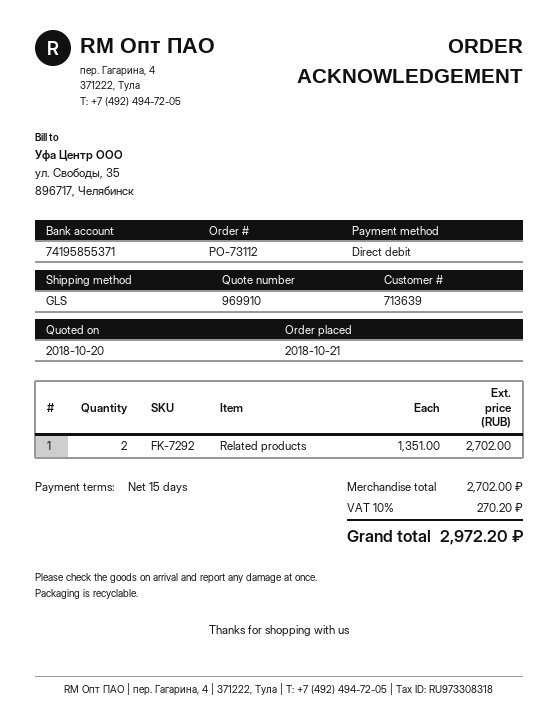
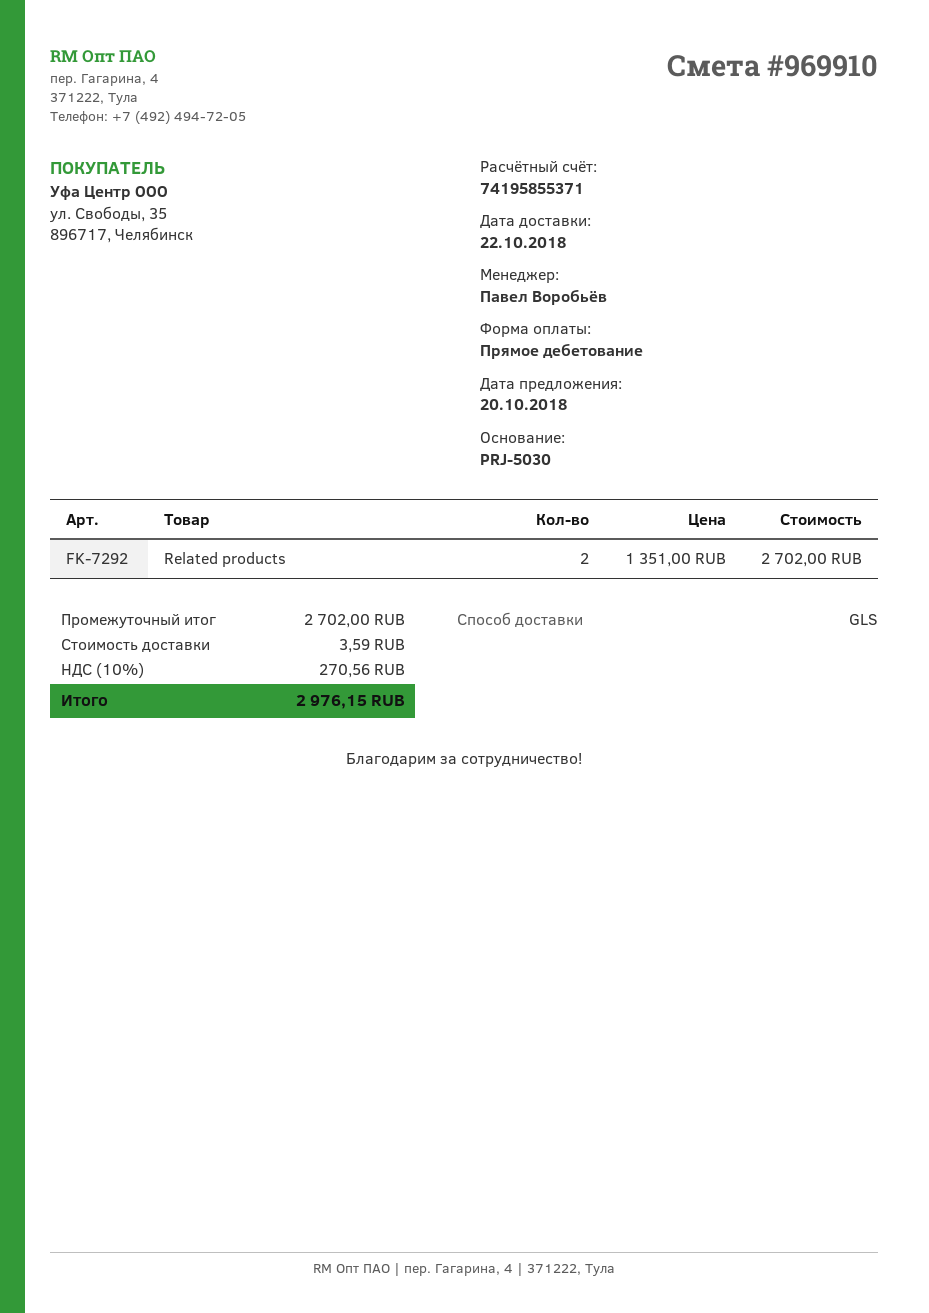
shipping: none -> 3.59
tax: 10% = 270.20 -> 10% = 270.56
total: 2972.20 -> 2976.15

